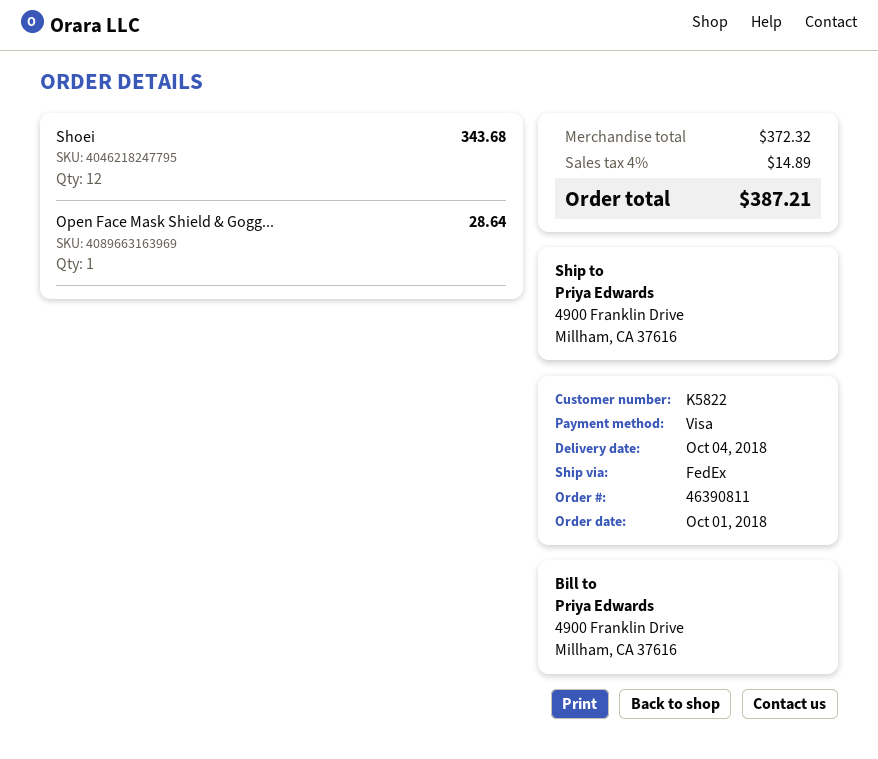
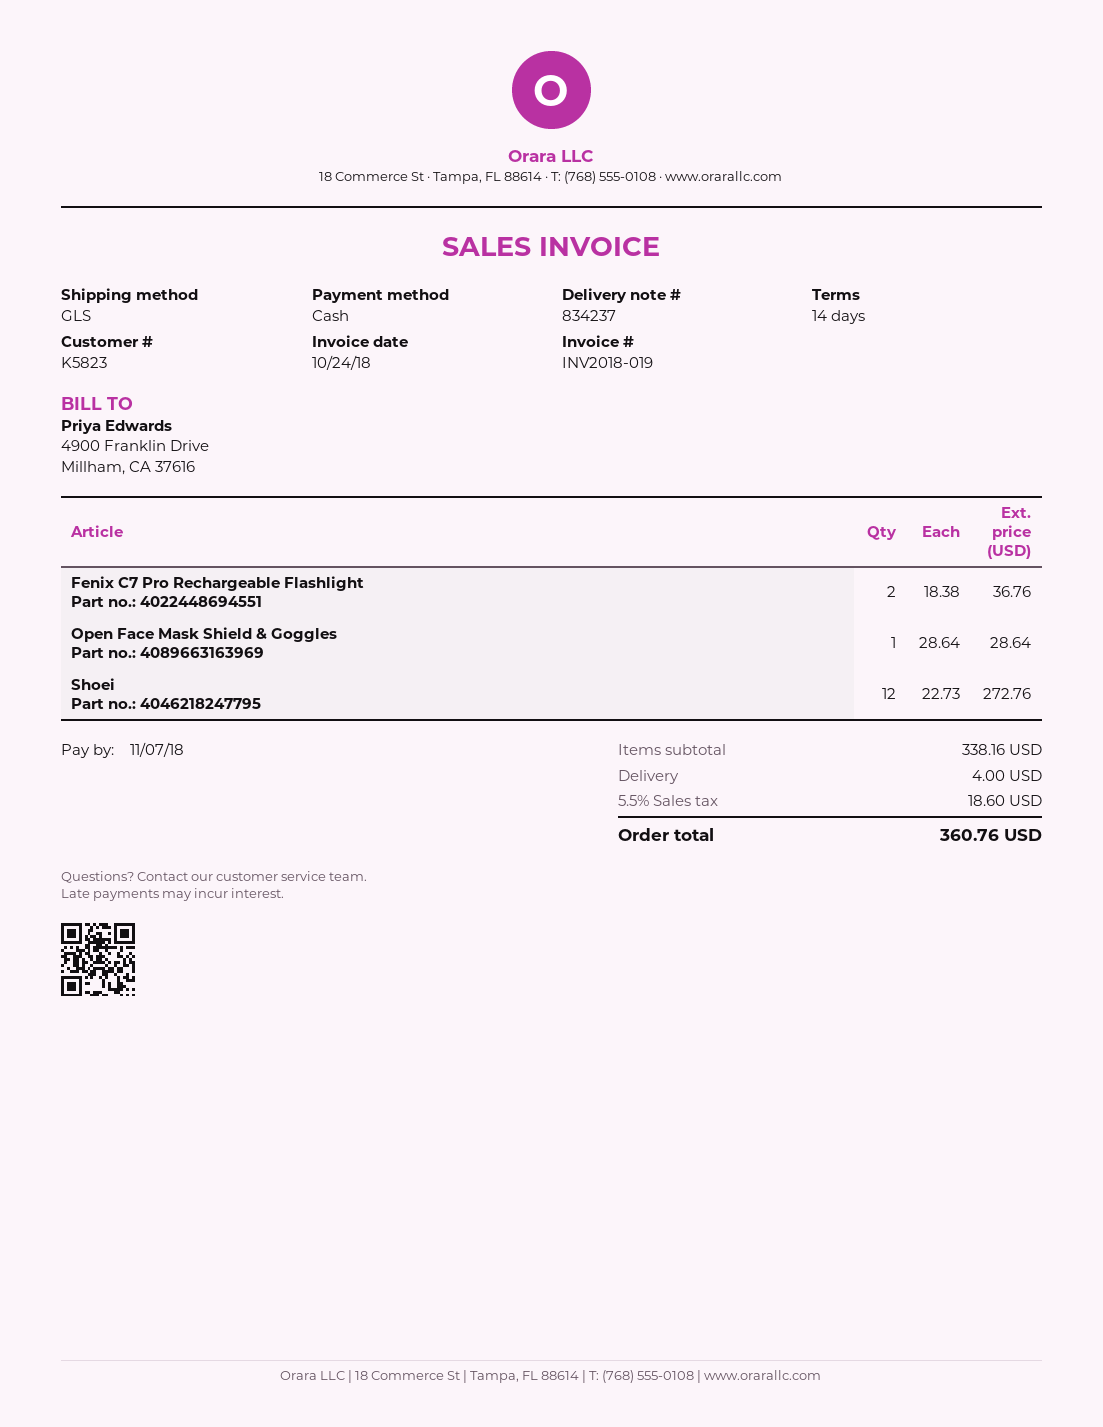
customer number: K5822 -> K5823
payment method: Visa -> cash
shipping method: FedEx -> GLS
Shoei: 12 for 343.68 -> 12 for 272.76
Fenix C7 Pro Rechargeable Flashlight: none -> 2 for 36.76
subtotal: 372.32 -> 338.16
shipping: none -> 4.00
tax: 4% = 14.89 -> 5.5% = 18.60
total: 387.21 -> 360.76

